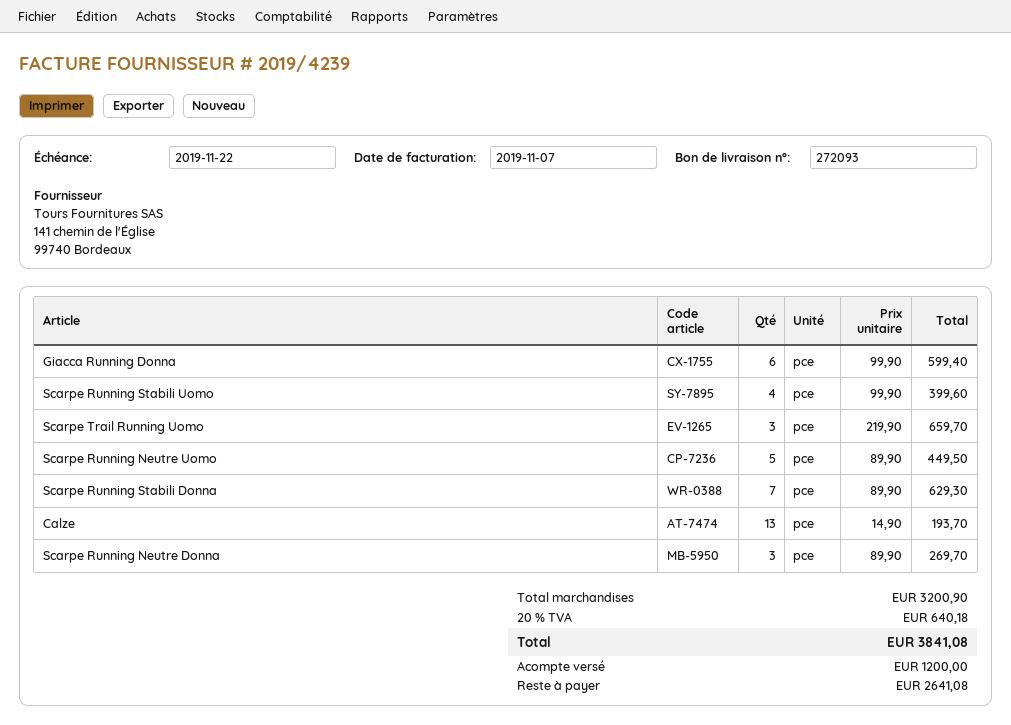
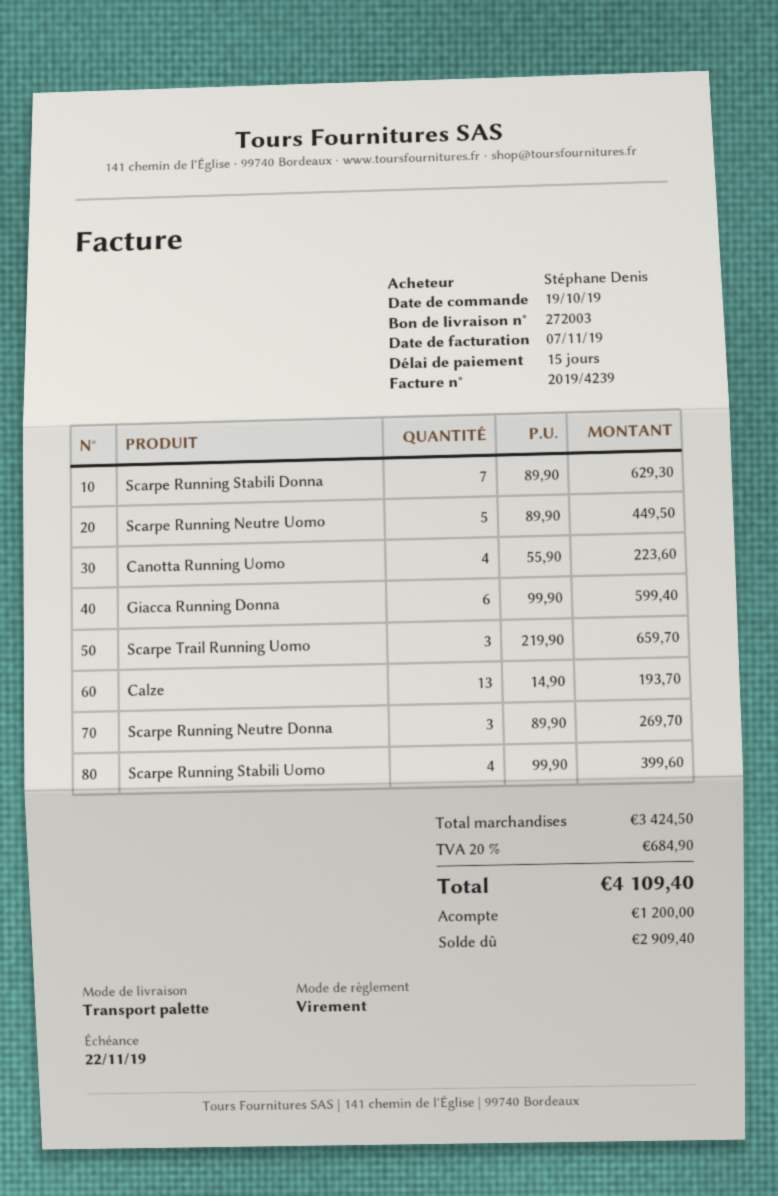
delivery note number: 272093 -> 272003
Canotta Running Uomo: none -> 4 x 55.90 = 223.60
subtotal: 3200.90 -> 3424.50
tax: 20% = 640.18 -> 20% = 684.90
total: 3841.08 -> 4109.40
balance: 2641.08 -> 2909.40

